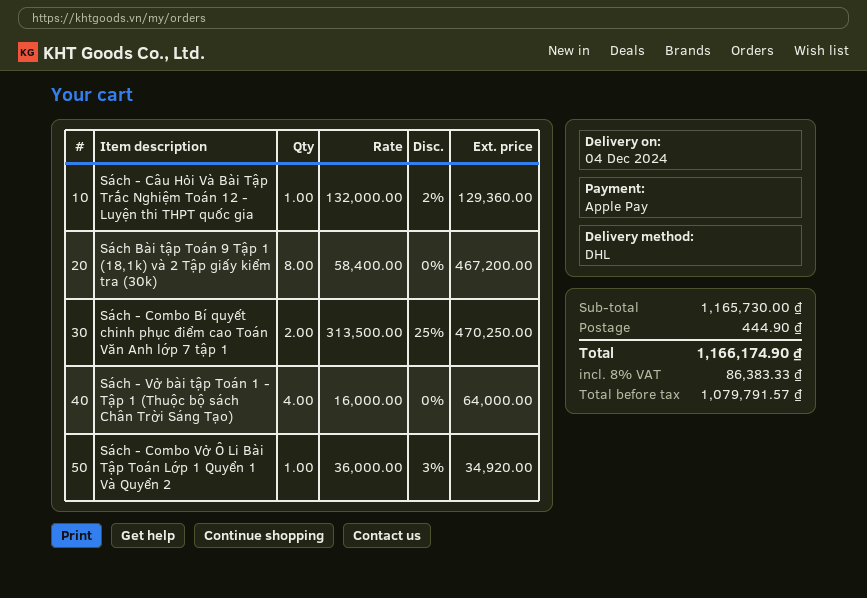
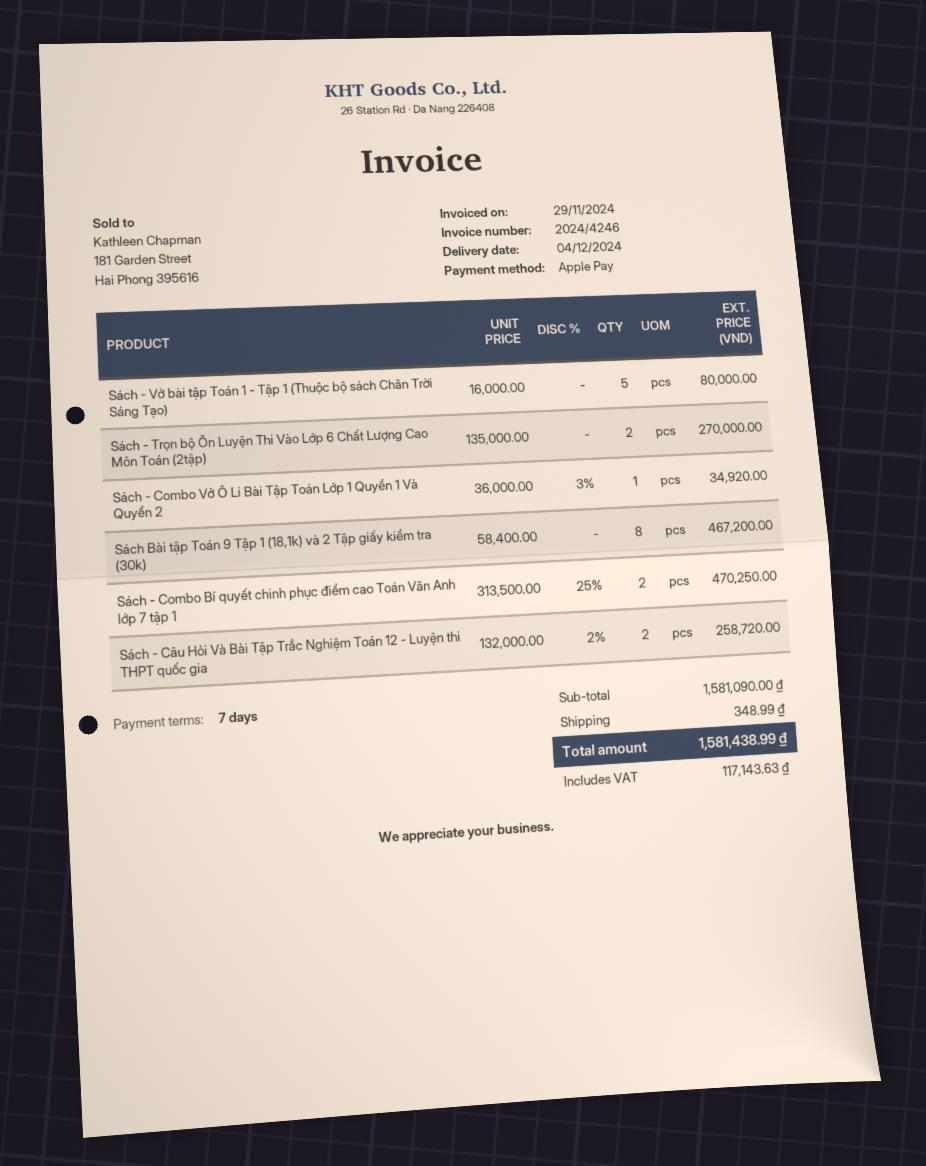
Sách - Câu Hỏi Và Bài Tập Trắc Nghiệm Toán 12 - Luyện thi THPT quốc gia: 1 x 132000.00 - 2% = 129360.00 -> 2 x 132000.00 - 2% = 258720.00
Sách - Vở bài tập Toán 1 - Tập 1 (Thuộc bộ sách Chân Trời Sáng Tạo): 4 x 16000.00 = 64000.00 -> 5 x 16000.00 = 80000.00
Sách - Trọn bộ Ôn Luyện Thi Vào Lớp 6 Chất Lượng Cao Môn Toán (2tập): none -> 2 x 135000.00 = 270000.00
subtotal: 1165730.00 -> 1581090.00
shipping: 444.90 -> 348.99
tax: 86383.33 -> 117143.63
total: 1166174.90 -> 1581438.99

